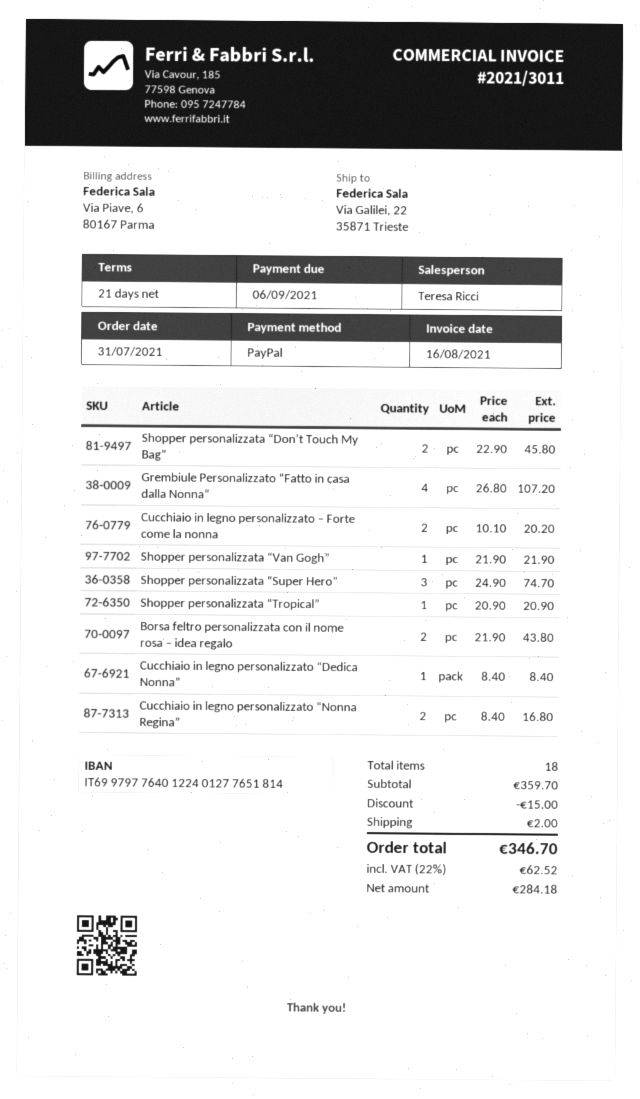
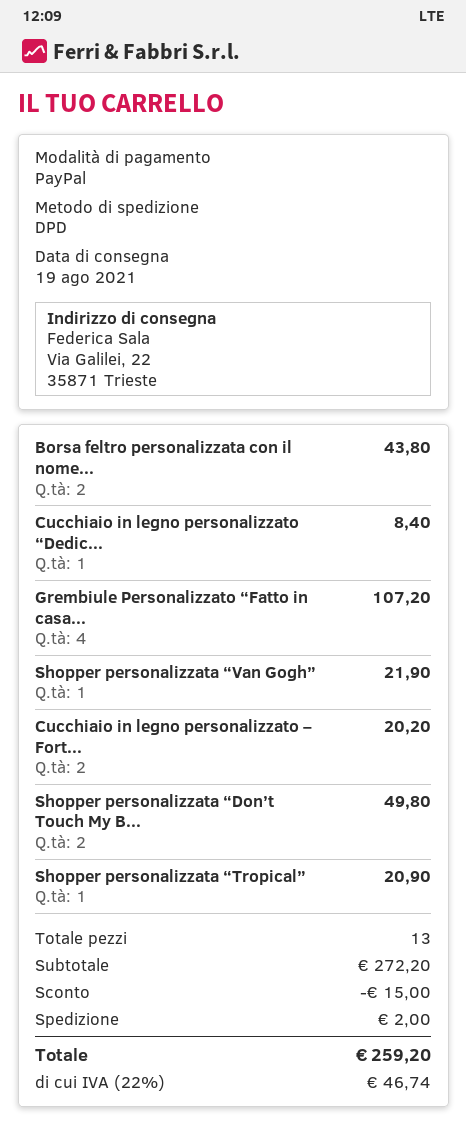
Shopper personalizzata “Don’t Touch My Bag”: 2 for 45.80 -> 2 for 49.80
Shopper personalizzata “Super Hero”: 3 for 74.70 -> none
Cucchiaio in legno personalizzato “Nonna Regina”: 2 for 16.80 -> none
total quantity: 18 -> 13
subtotal: 359.70 -> 272.20
tax: 22% = 62.52 -> 22% = 46.74
total: 346.70 -> 259.20

